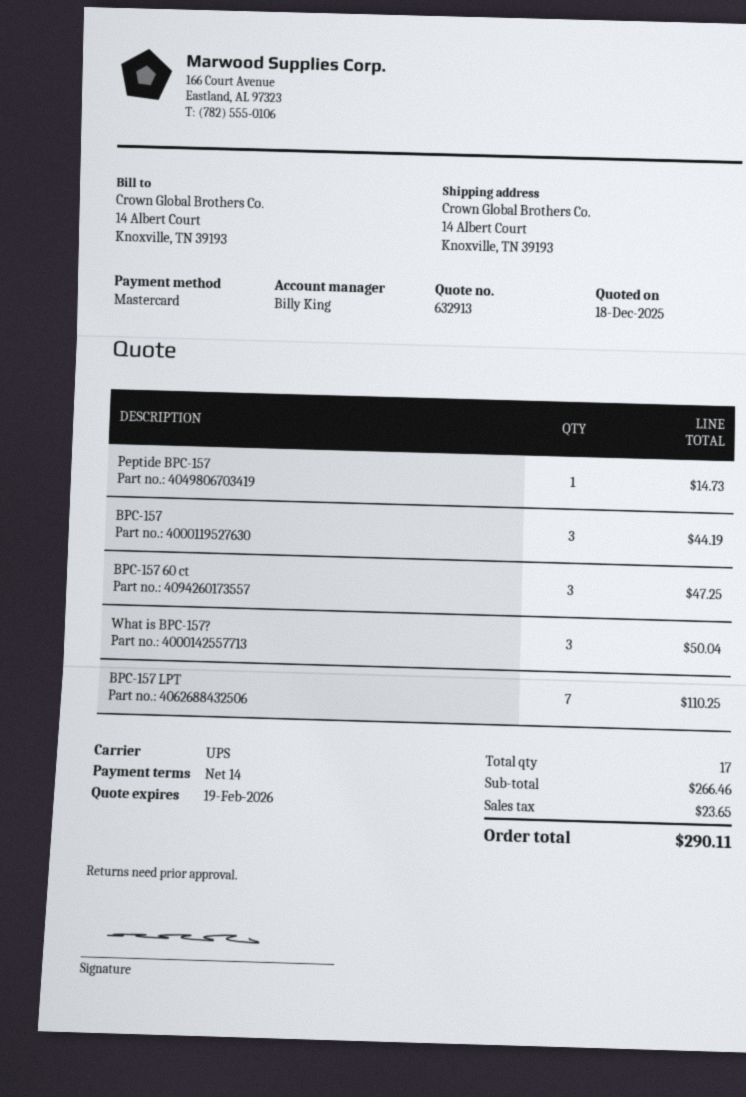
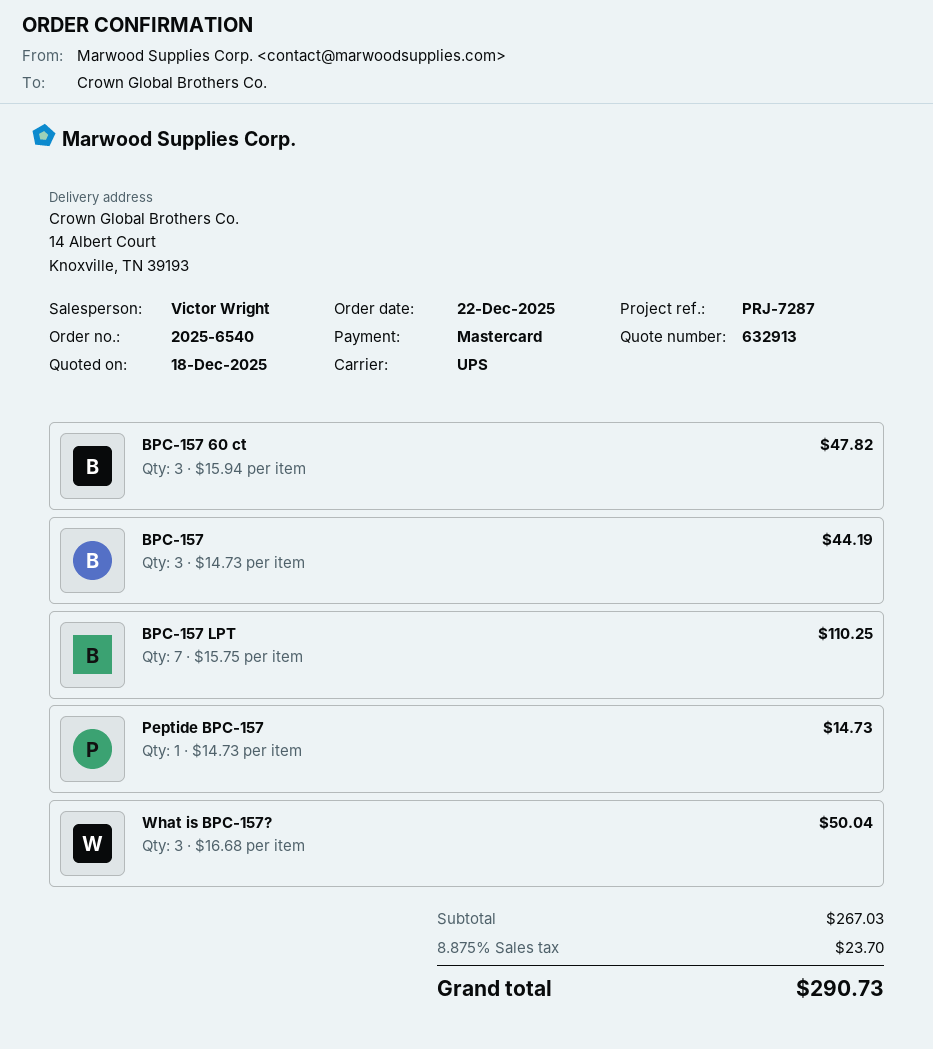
sales rep: Billy King -> Victor Wright
BPC-157 60 ct: 3 for 47.25 -> 3 for 47.82
subtotal: 266.46 -> 267.03
tax: 23.65 -> 23.70
total: 290.11 -> 290.73

